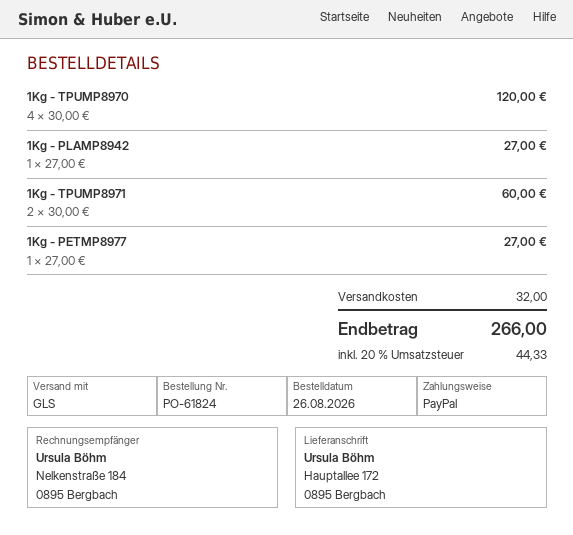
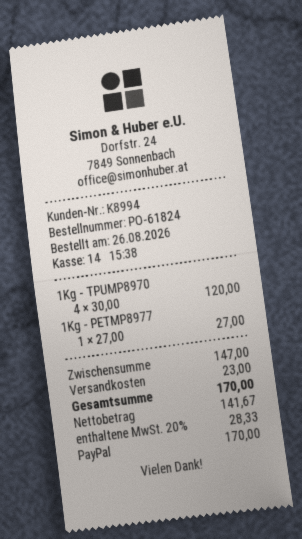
1Kg - PLAMP8942: 1 x 27.00 = 27.00 -> none
1Kg - TPUMP8971: 2 x 30.00 = 60.00 -> none
shipping: 32.00 -> 23.00
tax: 20% = 44.33 -> 20% = 28.33
total: 266.00 -> 170.00

